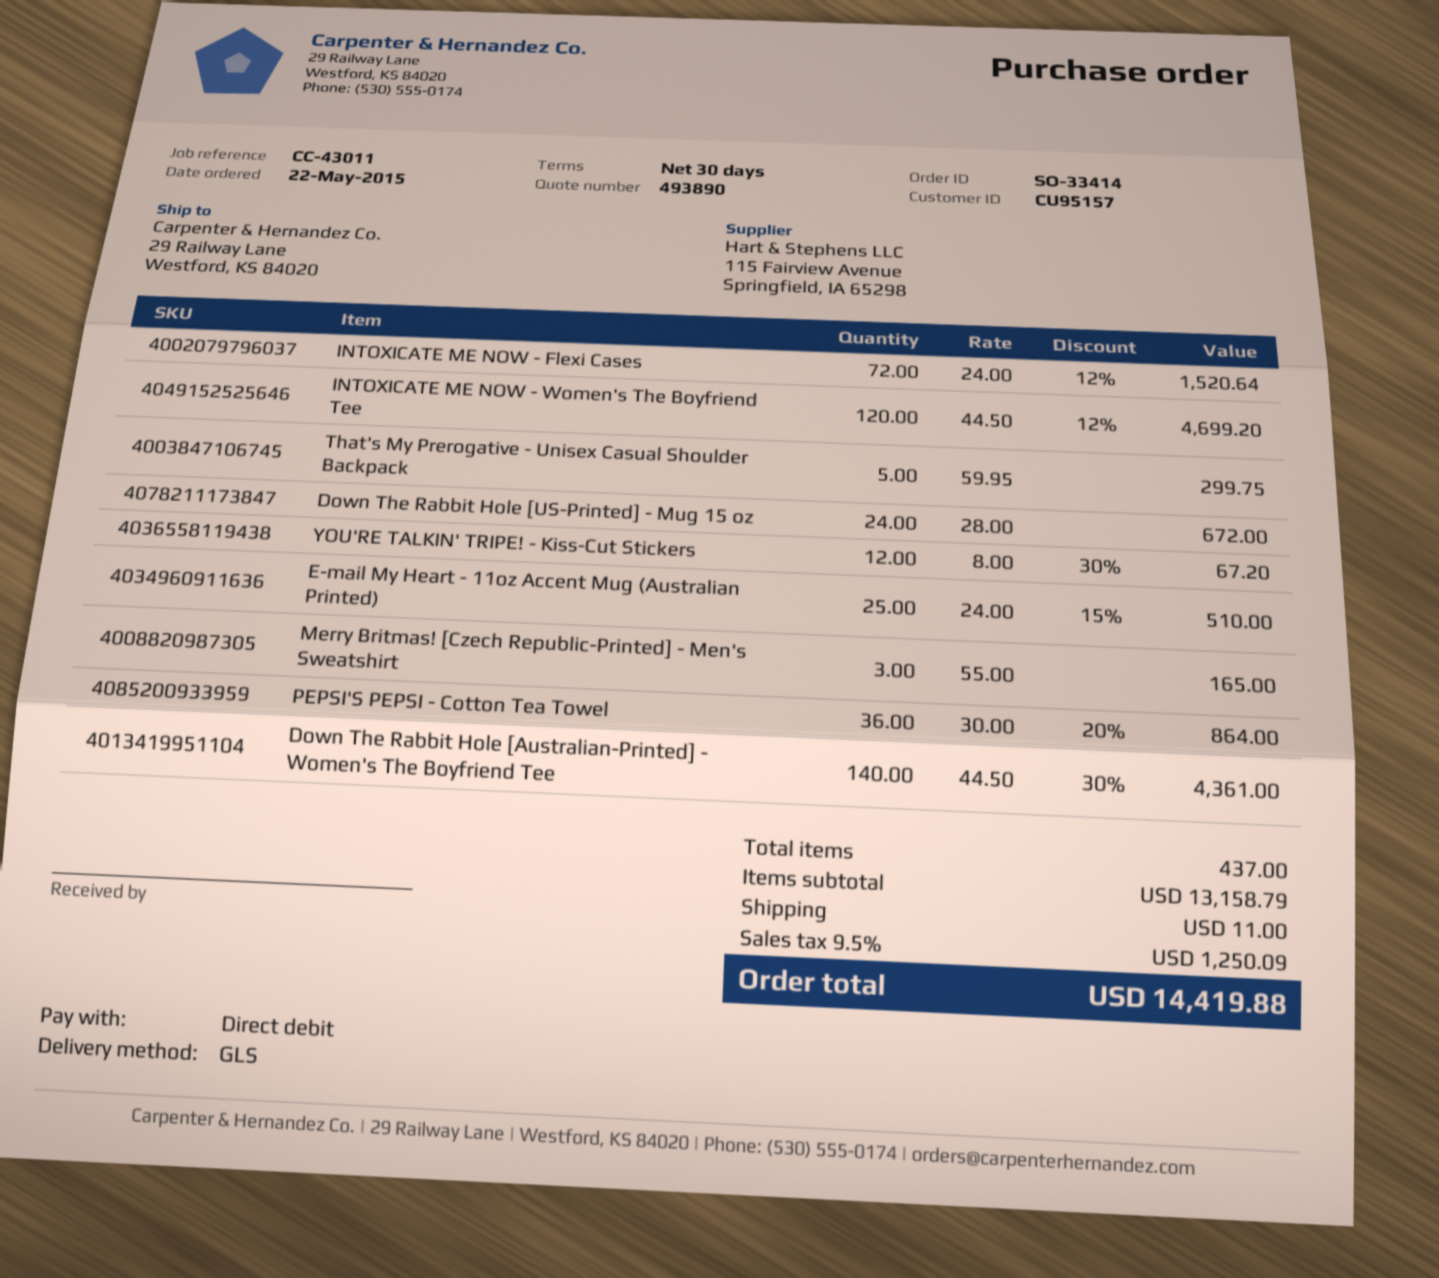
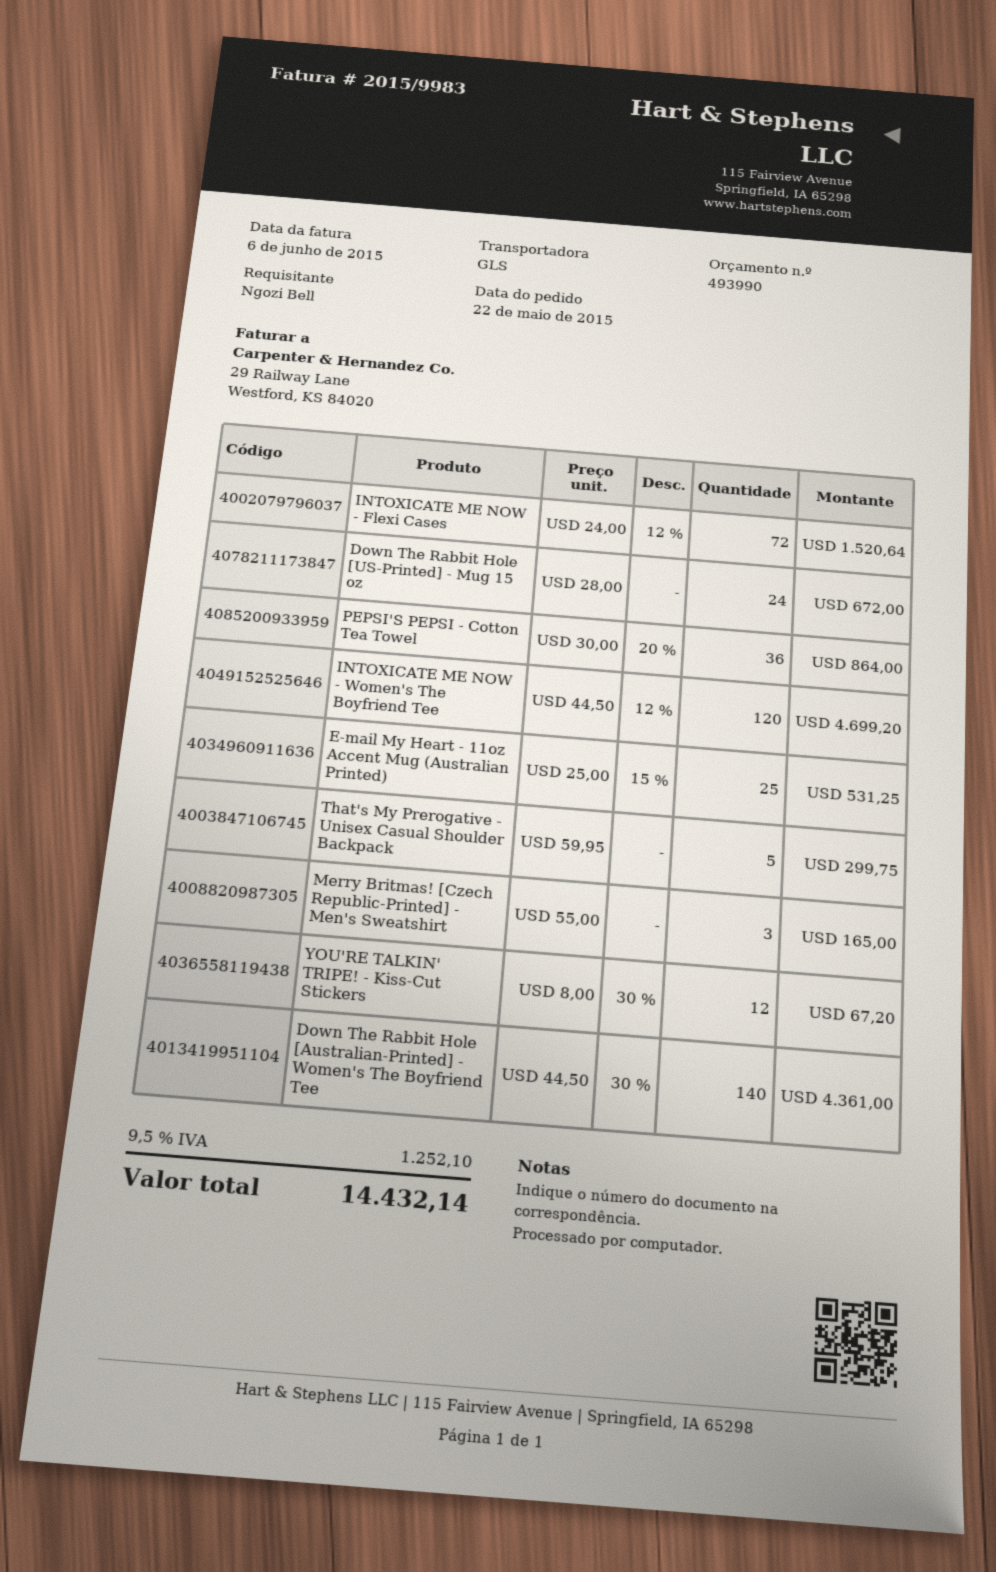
quote number: 493890 -> 493990
E-mail My Heart - 11oz Accent Mug (Australian Printed): 25 x 24.00 - 15% = 510.00 -> 25 x 25.00 - 15% = 531.25
shipping: 11.00 -> none
tax: 9.5% = 1250.09 -> 9.5% = 1252.10
total: 14419.88 -> 14432.14

